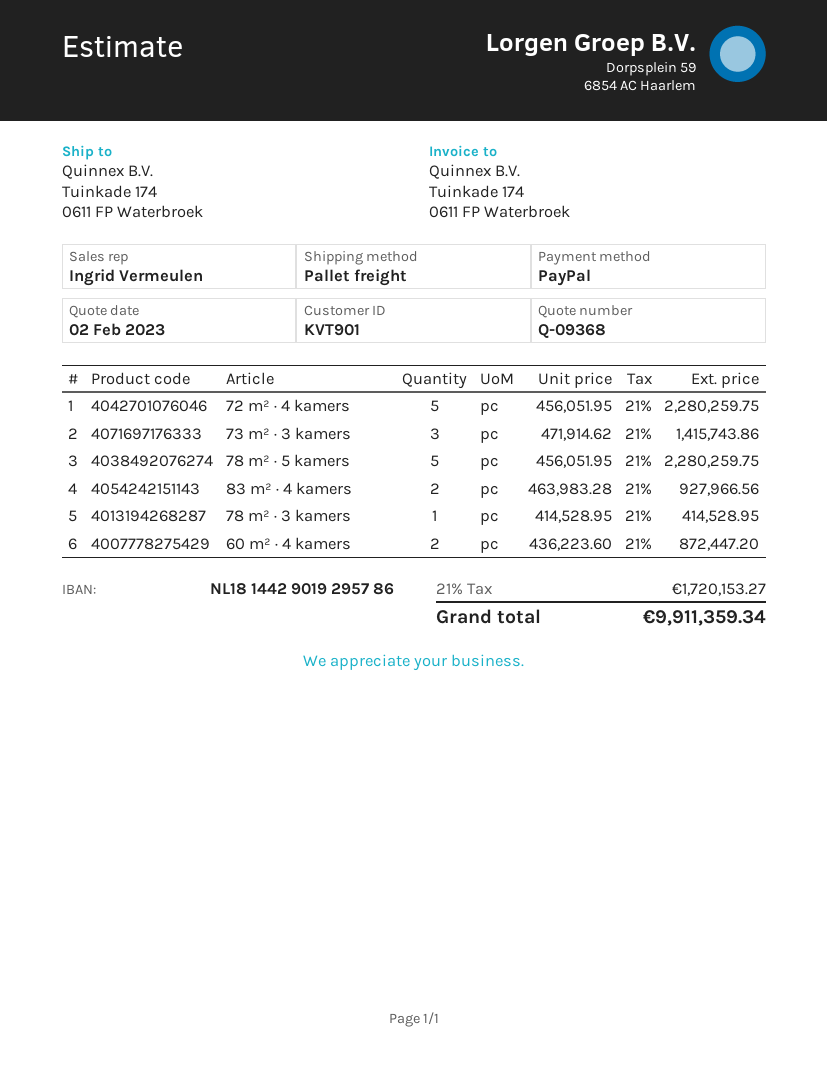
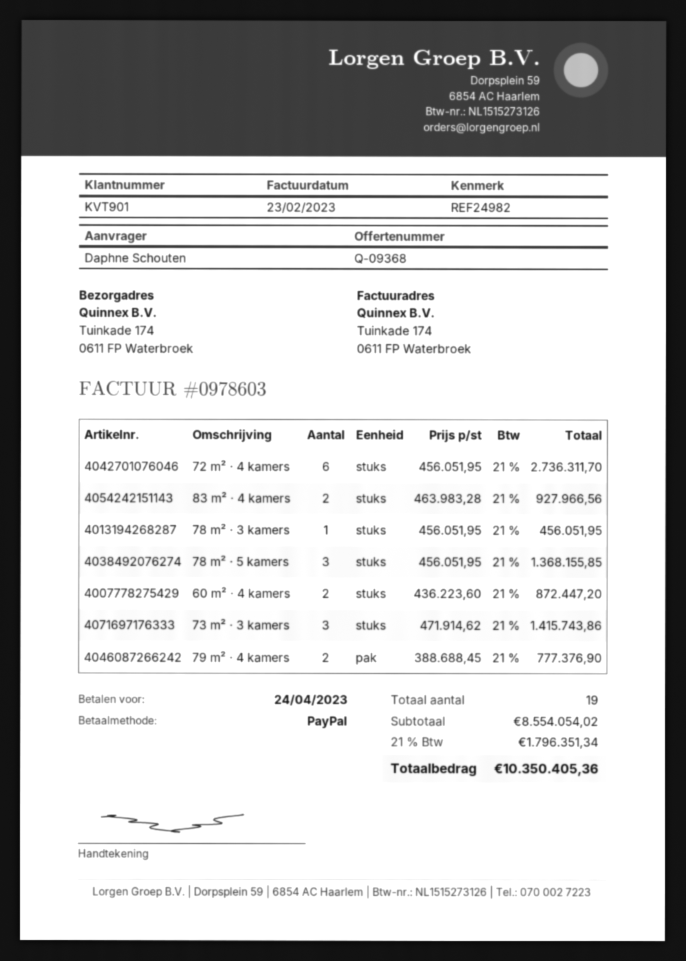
72 m² · 4 kamers: 5 x 456051.95 = 2280259.75 -> 6 x 456051.95 = 2736311.70
78 m² · 5 kamers: 5 x 456051.95 = 2280259.75 -> 3 x 456051.95 = 1368155.85
78 m² · 3 kamers: 1 x 414528.95 = 414528.95 -> 1 x 456051.95 = 456051.95
79 m² · 4 kamers: none -> 2 x 388688.45 = 777376.90
tax: 21% = 1720153.27 -> 21% = 1796351.34
total: 9911359.34 -> 10350405.36

